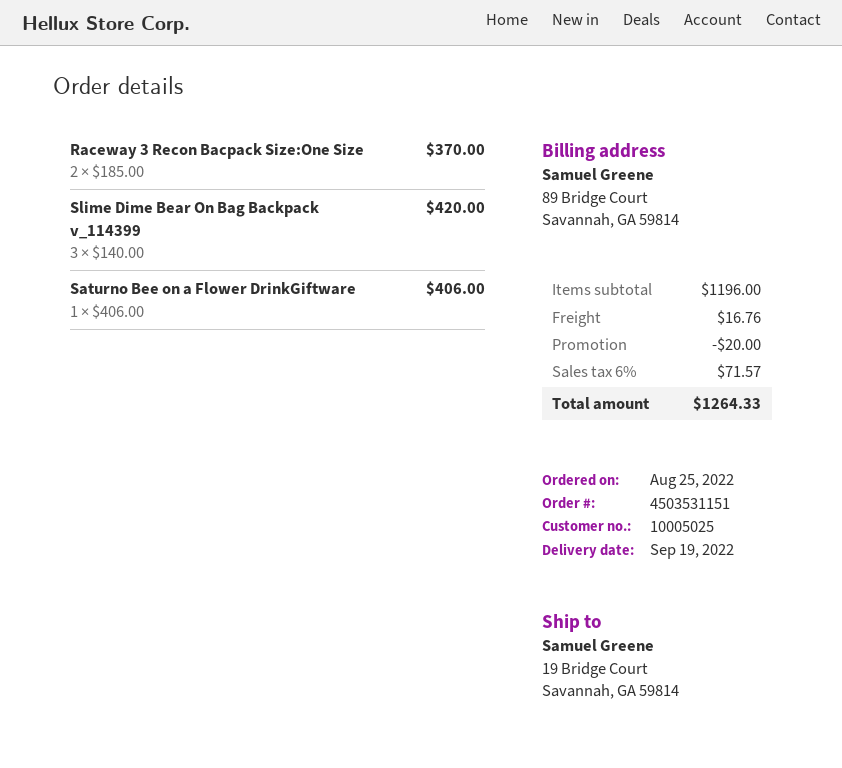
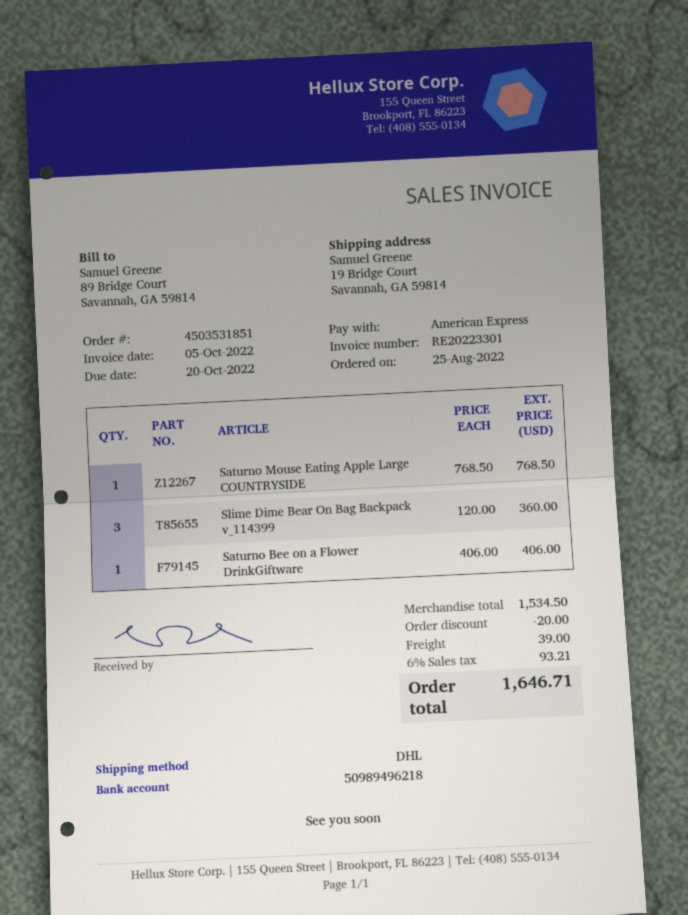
order number: 4503531151 -> 4503531851
Raceway 3 Recon Bacpack Size:One Size: 2 x 185.00 = 370.00 -> none
Slime Dime Bear On Bag Backpack v_114399: 3 x 140.00 = 420.00 -> 3 x 120.00 = 360.00
Saturno Mouse Eating Apple Large COUNTRYSIDE: none -> 1 x 768.50 = 768.50
subtotal: 1196.00 -> 1534.50
shipping: 16.76 -> 39.00
tax: 6% = 71.57 -> 6% = 93.21
total: 1264.33 -> 1646.71

